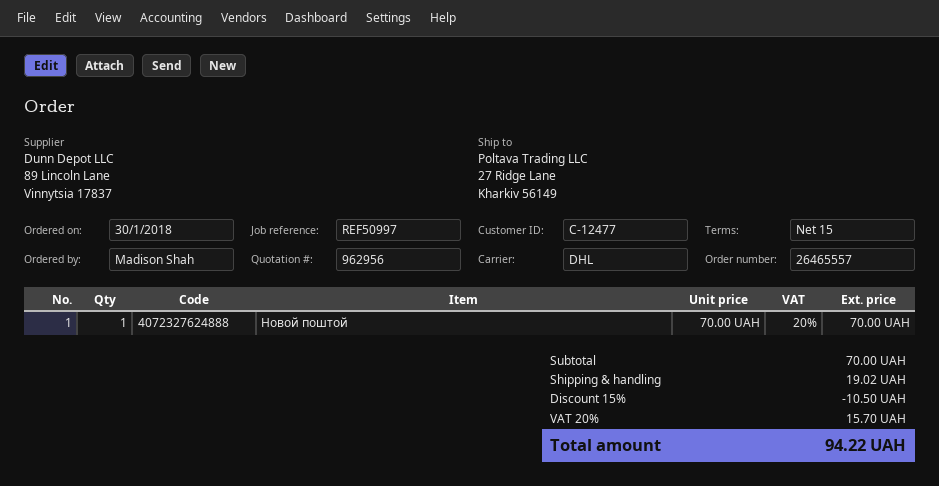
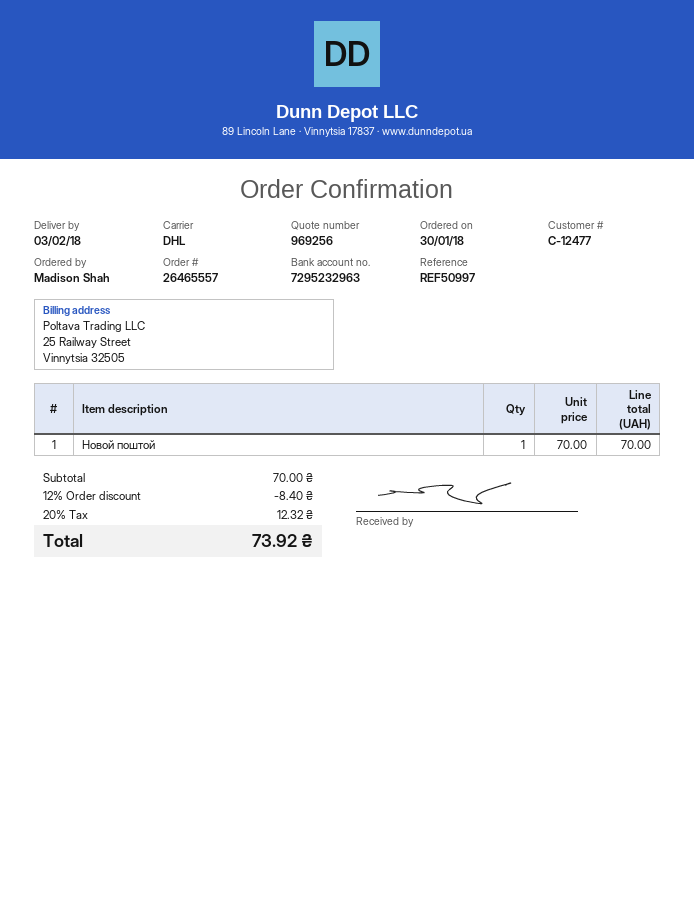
quote number: 962956 -> 969256
discount: 15% = 10.50 -> 12% = 8.40
shipping: 19.02 -> none
tax: 20% = 15.70 -> 20% = 12.32
total: 94.22 -> 73.92

